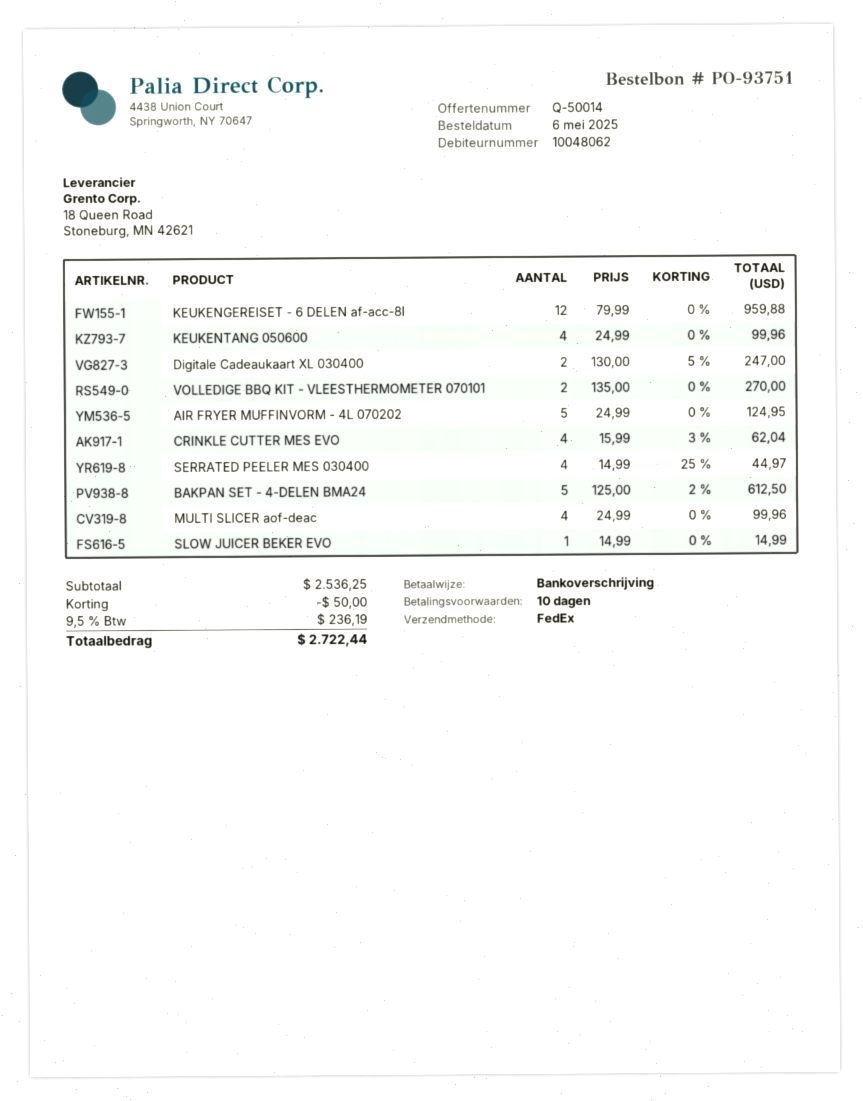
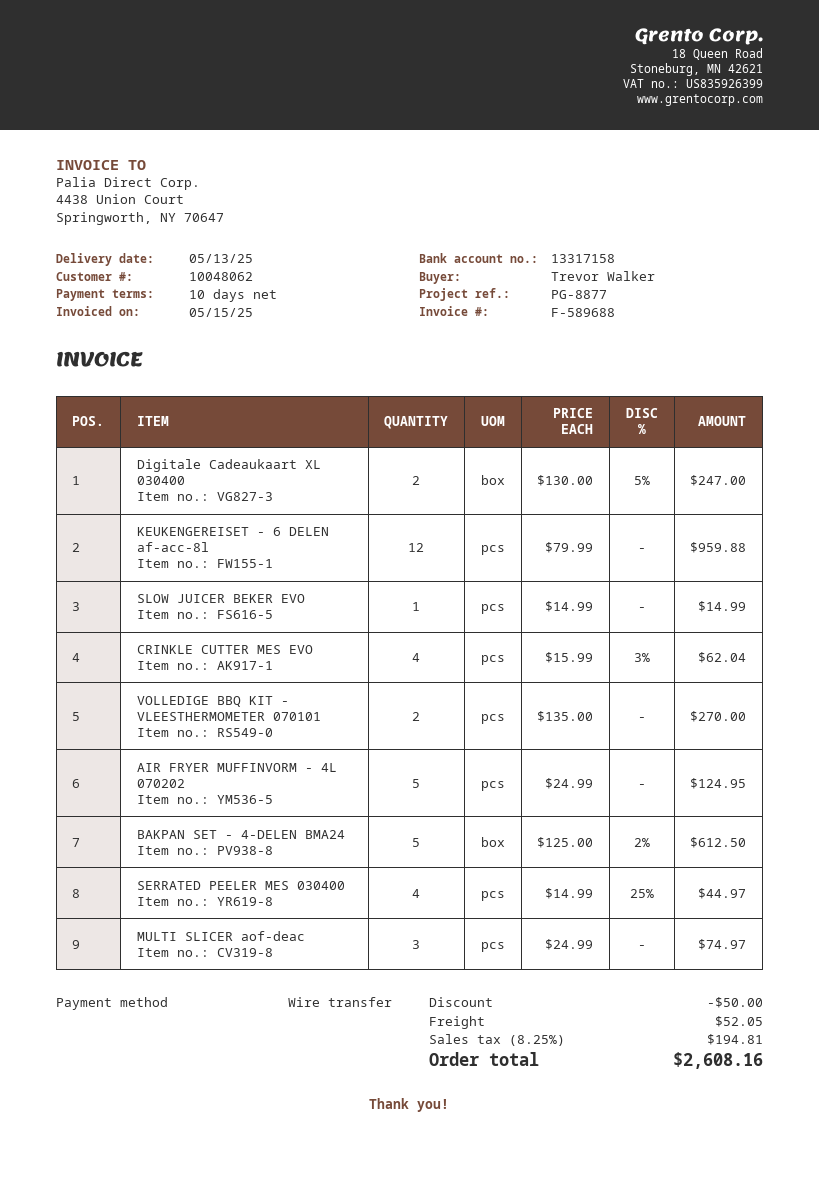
KEUKENTANG 050600: 4 x 24.99 = 99.96 -> none
MULTI SLICER aof-deac: 4 x 24.99 = 99.96 -> 3 x 24.99 = 74.97
shipping: none -> 52.05
tax: 9.5% = 236.19 -> 8.25% = 194.81
total: 2722.44 -> 2608.16

